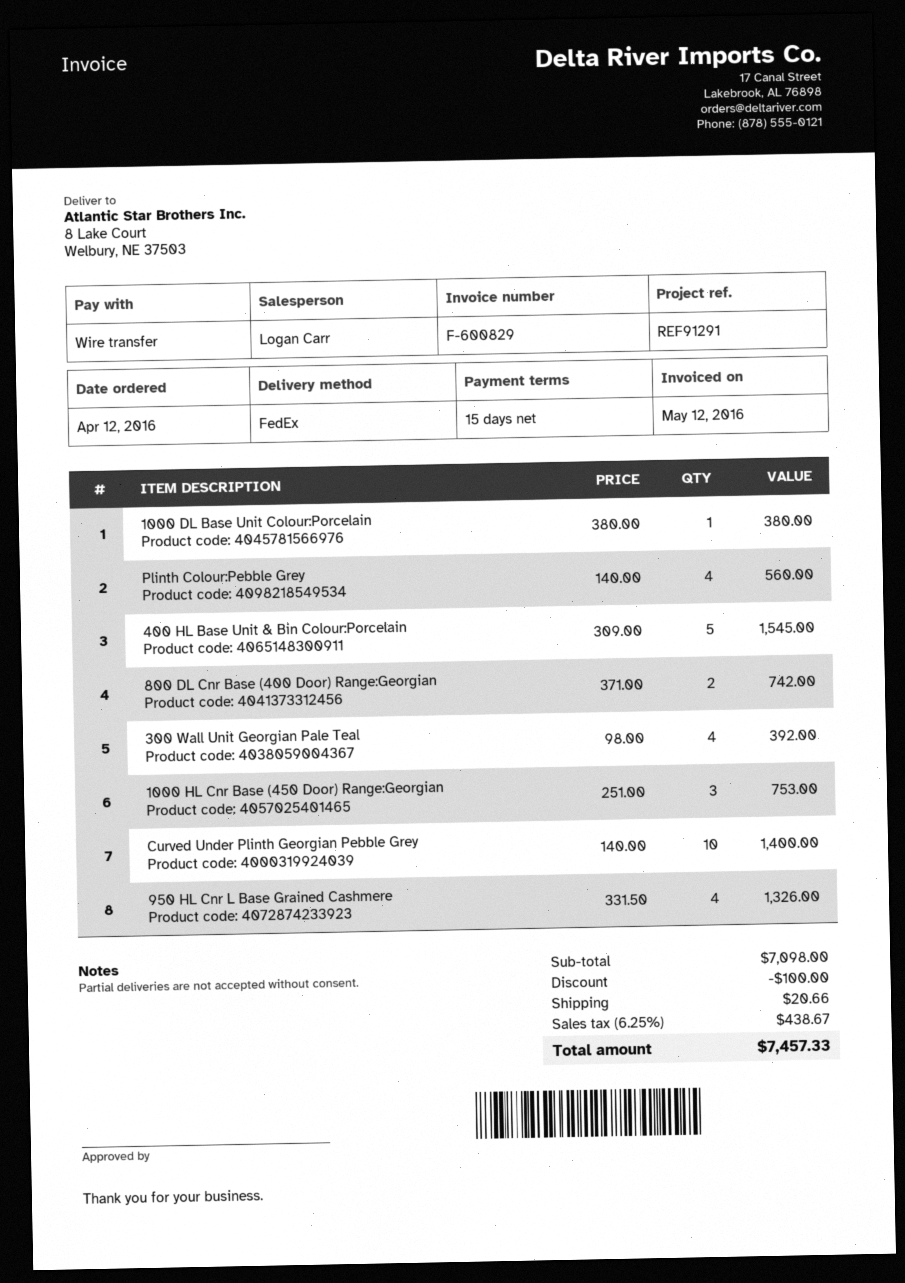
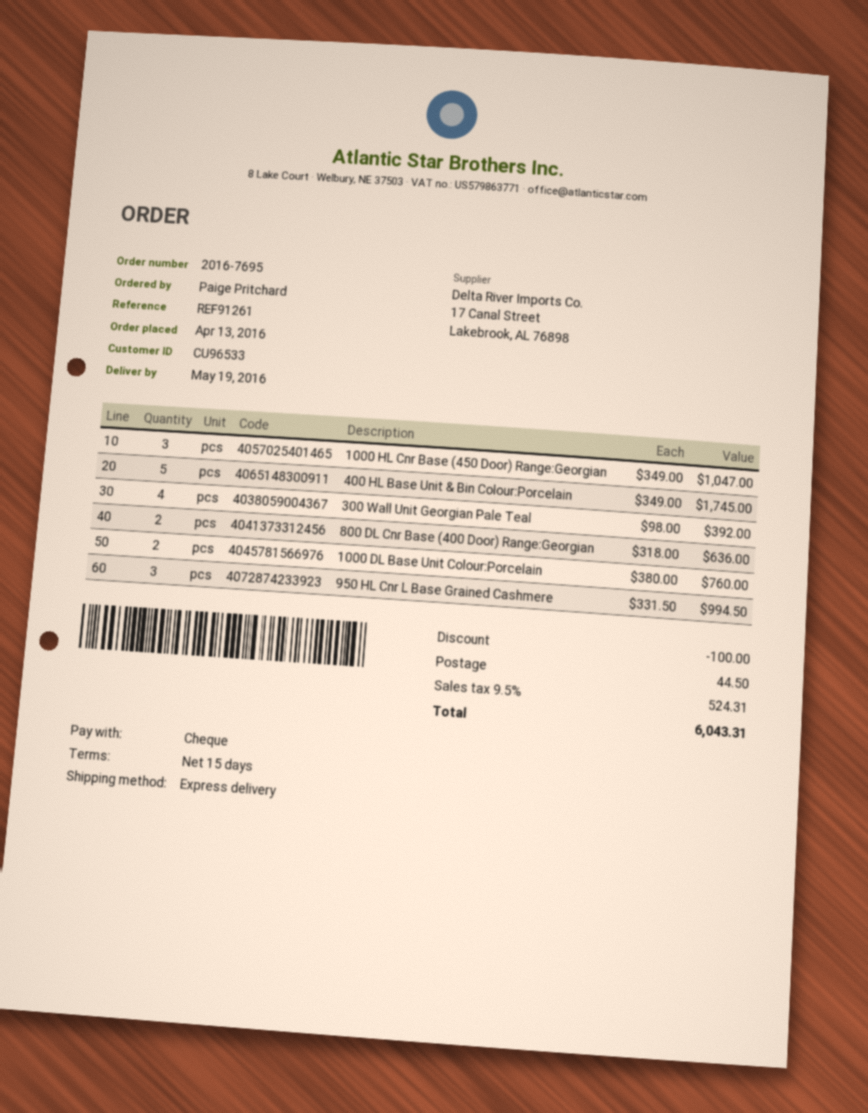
order date: 2016-04-12 -> 2016-04-13
reference: REF91291 -> REF91261
payment method: bank transfer -> cheque
shipping method: FedEx -> express
1000 DL Base Unit Colour:Porcelain: 1 x 380.00 = 380.00 -> 2 x 380.00 = 760.00
Plinth Colour:Pebble Grey: 4 x 140.00 = 560.00 -> none
400 HL Base Unit & Bin Colour:Porcelain: 5 x 309.00 = 1545.00 -> 5 x 349.00 = 1745.00
800 DL Cnr Base (400 Door) Range:Georgian: 2 x 371.00 = 742.00 -> 2 x 318.00 = 636.00
1000 HL Cnr Base (450 Door) Range:Georgian: 3 x 251.00 = 753.00 -> 3 x 349.00 = 1047.00
Curved Under Plinth Georgian Pebble Grey: 10 x 140.00 = 1400.00 -> none
950 HL Cnr L Base Grained Cashmere: 4 x 331.50 = 1326.00 -> 3 x 331.50 = 994.50
shipping: 20.66 -> 44.50
tax: 6.25% = 438.67 -> 9.5% = 524.31
total: 7457.33 -> 6043.31

